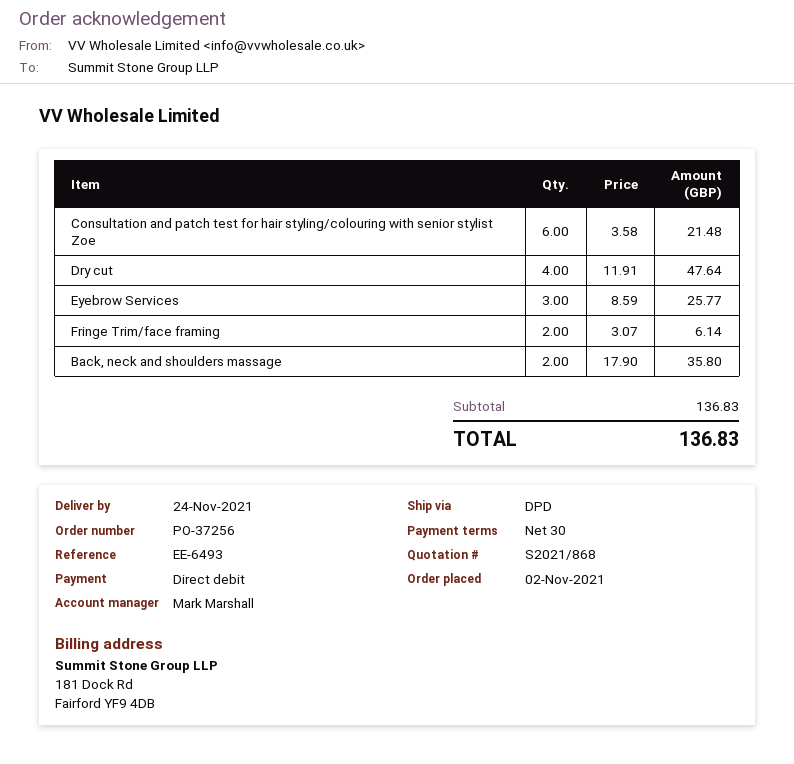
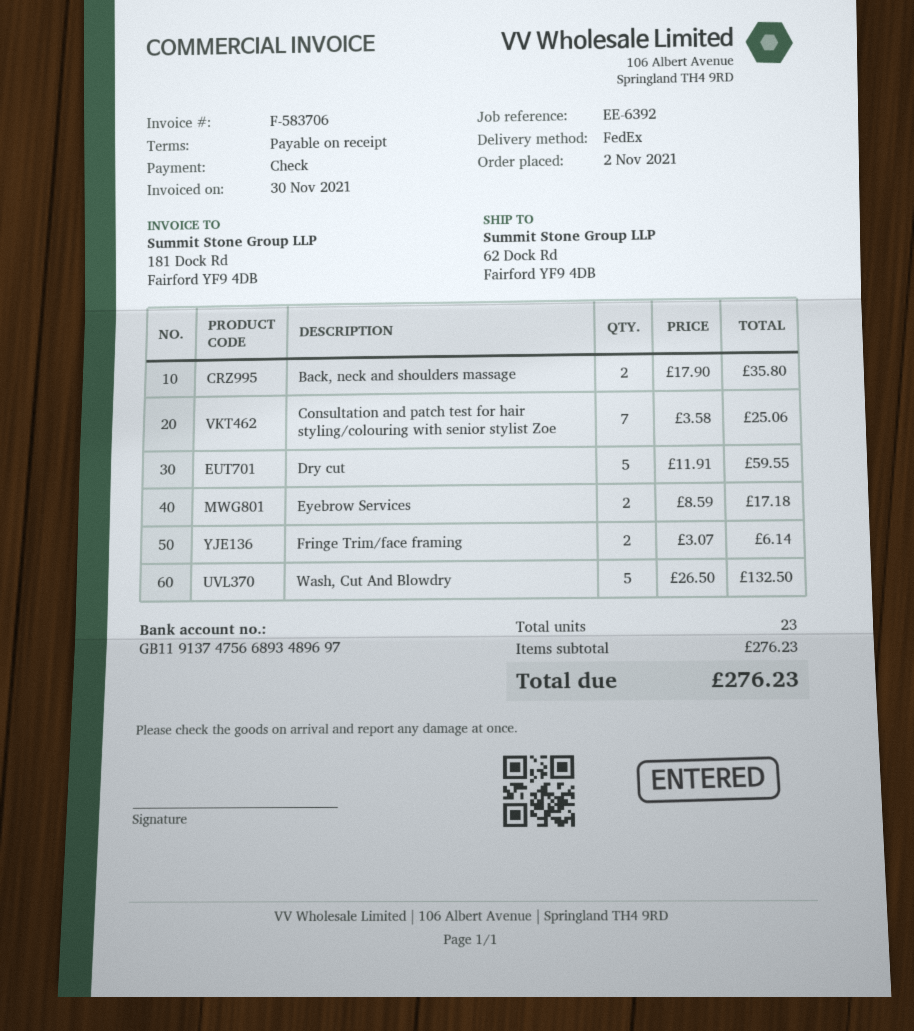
payment terms: 30 days -> on receipt
reference: EE-6493 -> EE-6392
payment method: direct debit -> cheque
shipping method: DPD -> FedEx
Consultation and patch test for hair styling/colouring with senior stylist Zoe: 6 x 3.58 = 21.48 -> 7 x 3.58 = 25.06
Dry cut: 4 x 11.91 = 47.64 -> 5 x 11.91 = 59.55
Eyebrow Services: 3 x 8.59 = 25.77 -> 2 x 8.59 = 17.18
Wash, Cut And Blowdry: none -> 5 x 26.50 = 132.50
subtotal: 136.83 -> 276.23
total: 136.83 -> 276.23

